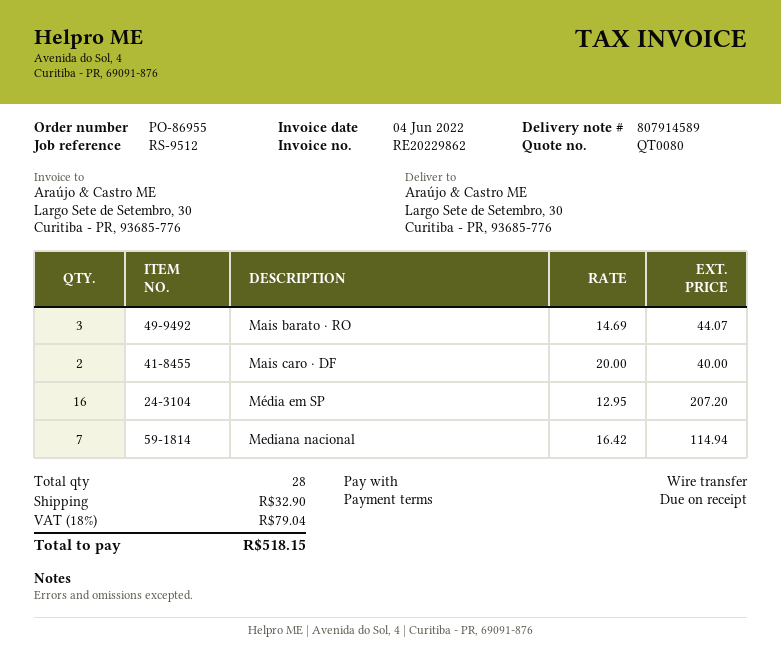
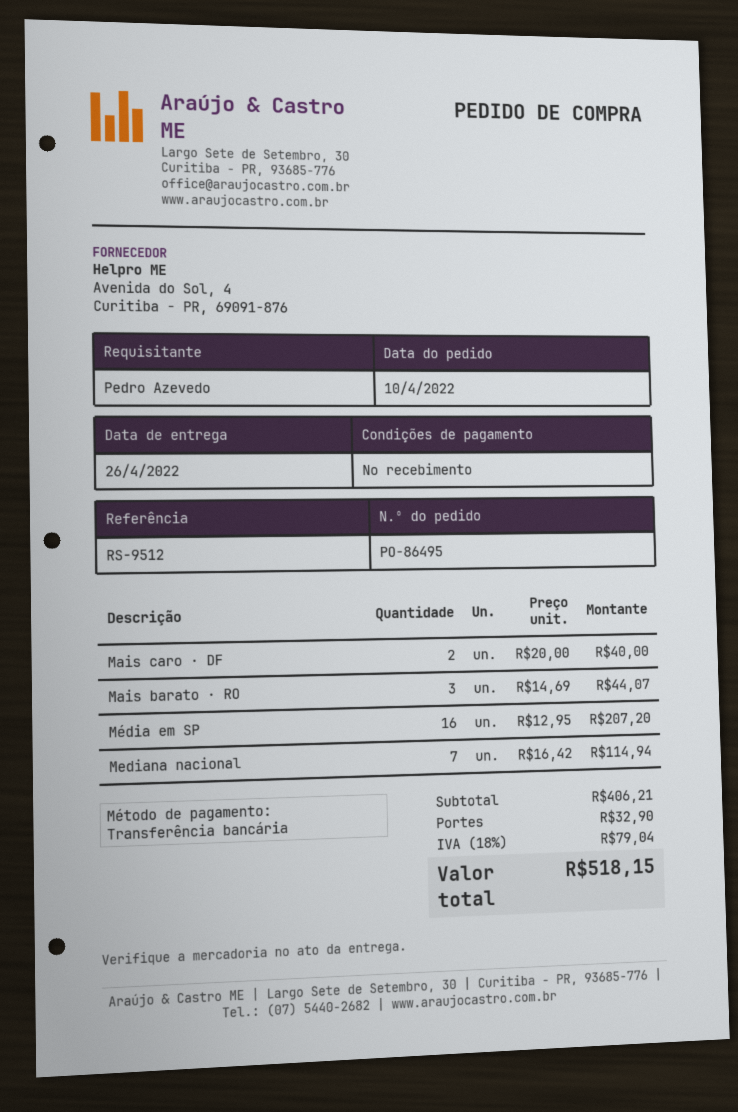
order number: PO-86955 -> PO-86495

